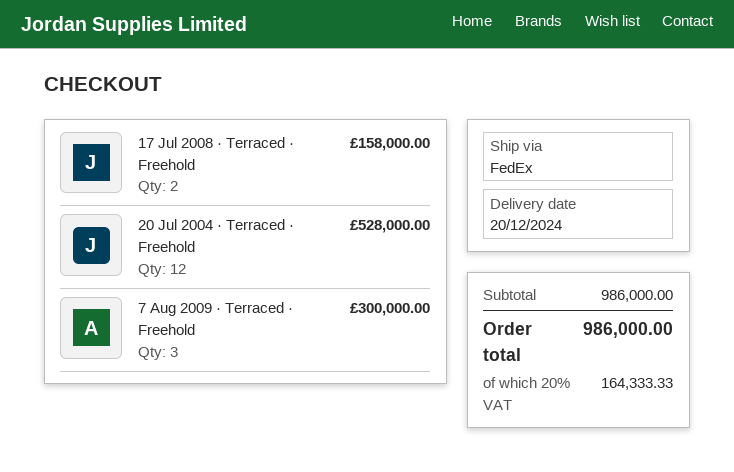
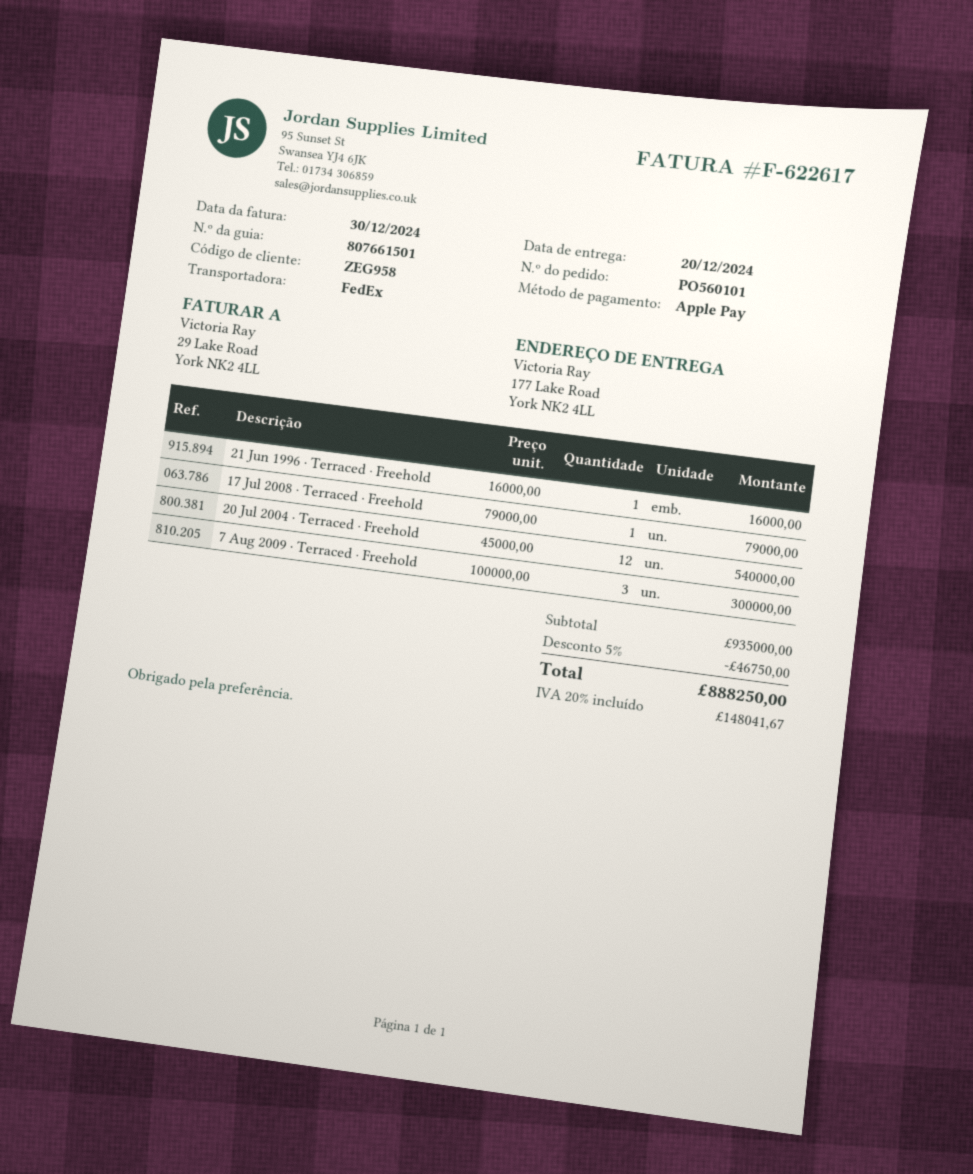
17 Jul 2008 · Terraced · Freehold: 2 for 158000.00 -> 1 for 79000.00
20 Jul 2004 · Terraced · Freehold: 12 for 528000.00 -> 12 for 540000.00
21 Jun 1996 · Terraced · Freehold: none -> 1 for 16000.00
subtotal: 986000.00 -> 935000.00
discount: none -> 5% = 46750.00
tax: 20% = 164333.33 -> 20% = 148041.67
total: 986000.00 -> 888250.00

